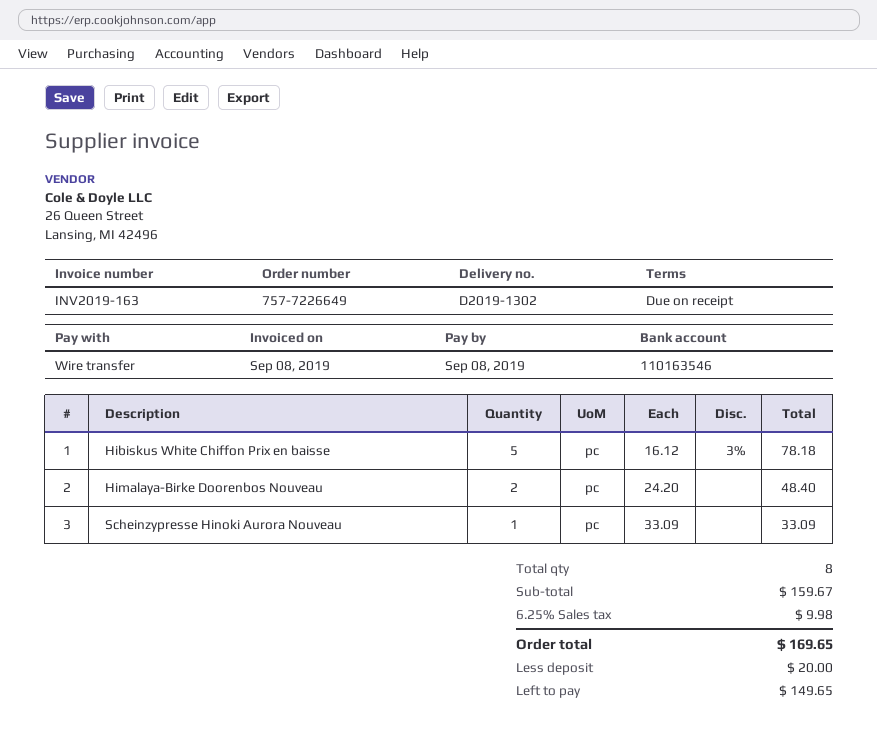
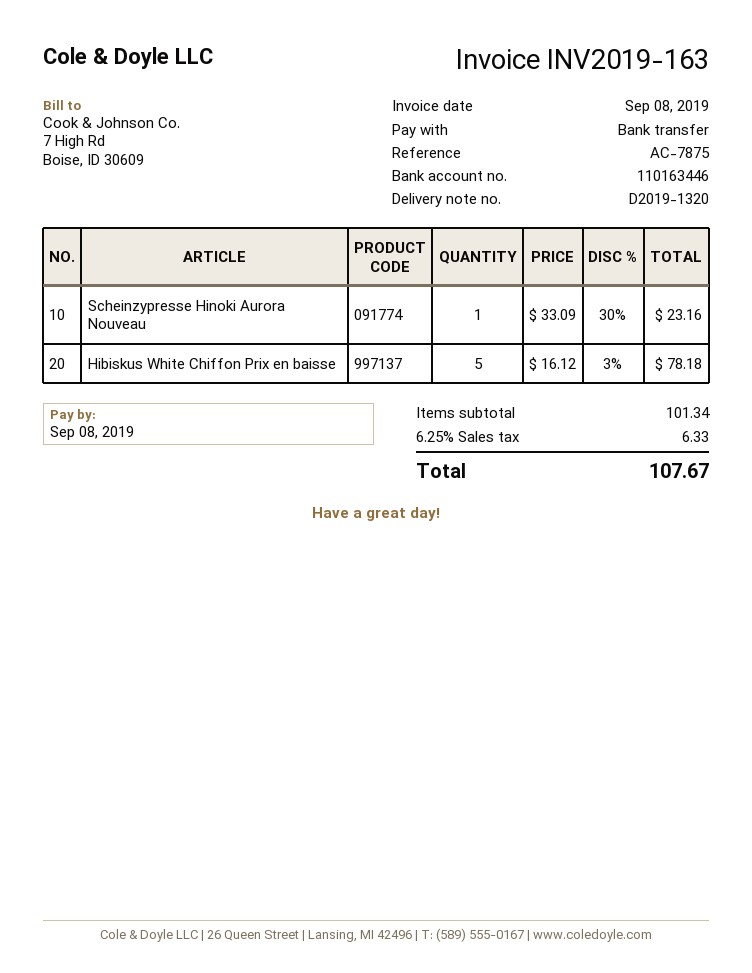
delivery note number: D2019-1302 -> D2019-1320
bank account: 110163546 -> 110163446
Himalaya-Birke Doorenbos Nouveau: 2 x 24.20 = 48.40 -> none
Scheinzypresse Hinoki Aurora Nouveau: 1 x 33.09 = 33.09 -> 1 x 33.09 - 30% = 23.16
subtotal: 159.67 -> 101.34
tax: 6.25% = 9.98 -> 6.25% = 6.33
total: 169.65 -> 107.67

